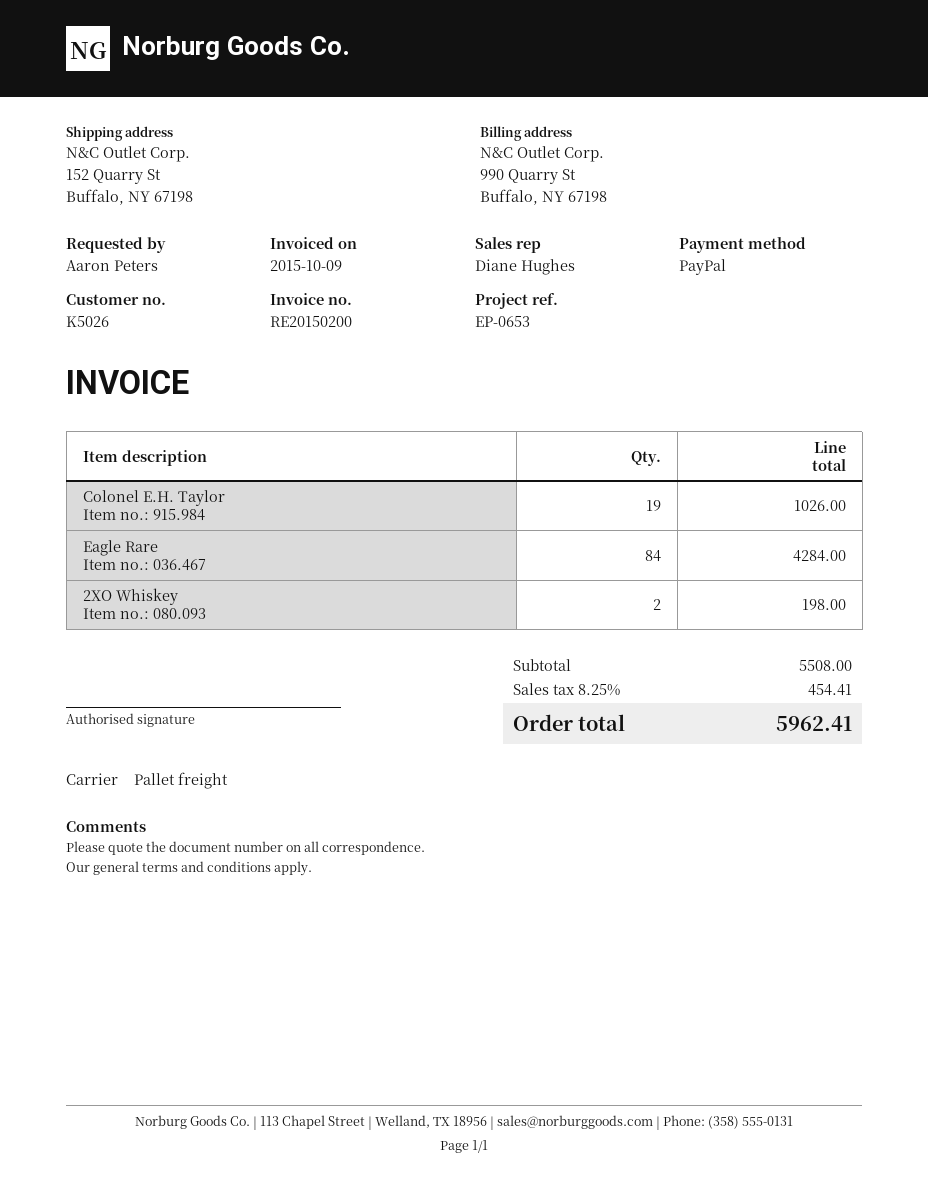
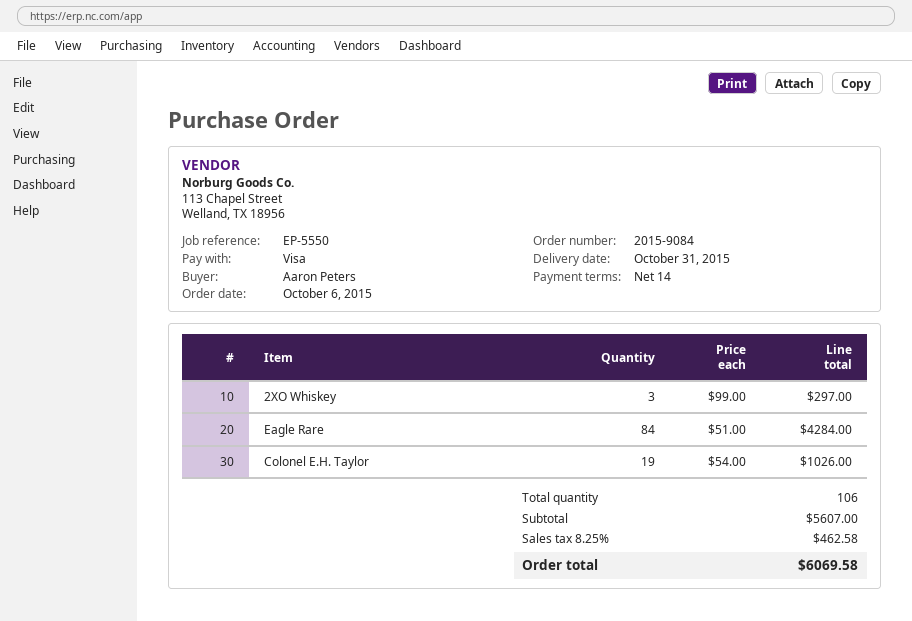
reference: EP-0653 -> EP-5550
payment method: PayPal -> Visa
2XO Whiskey: 2 for 198.00 -> 3 for 297.00
subtotal: 5508.00 -> 5607.00
tax: 8.25% = 454.41 -> 8.25% = 462.58
total: 5962.41 -> 6069.58

